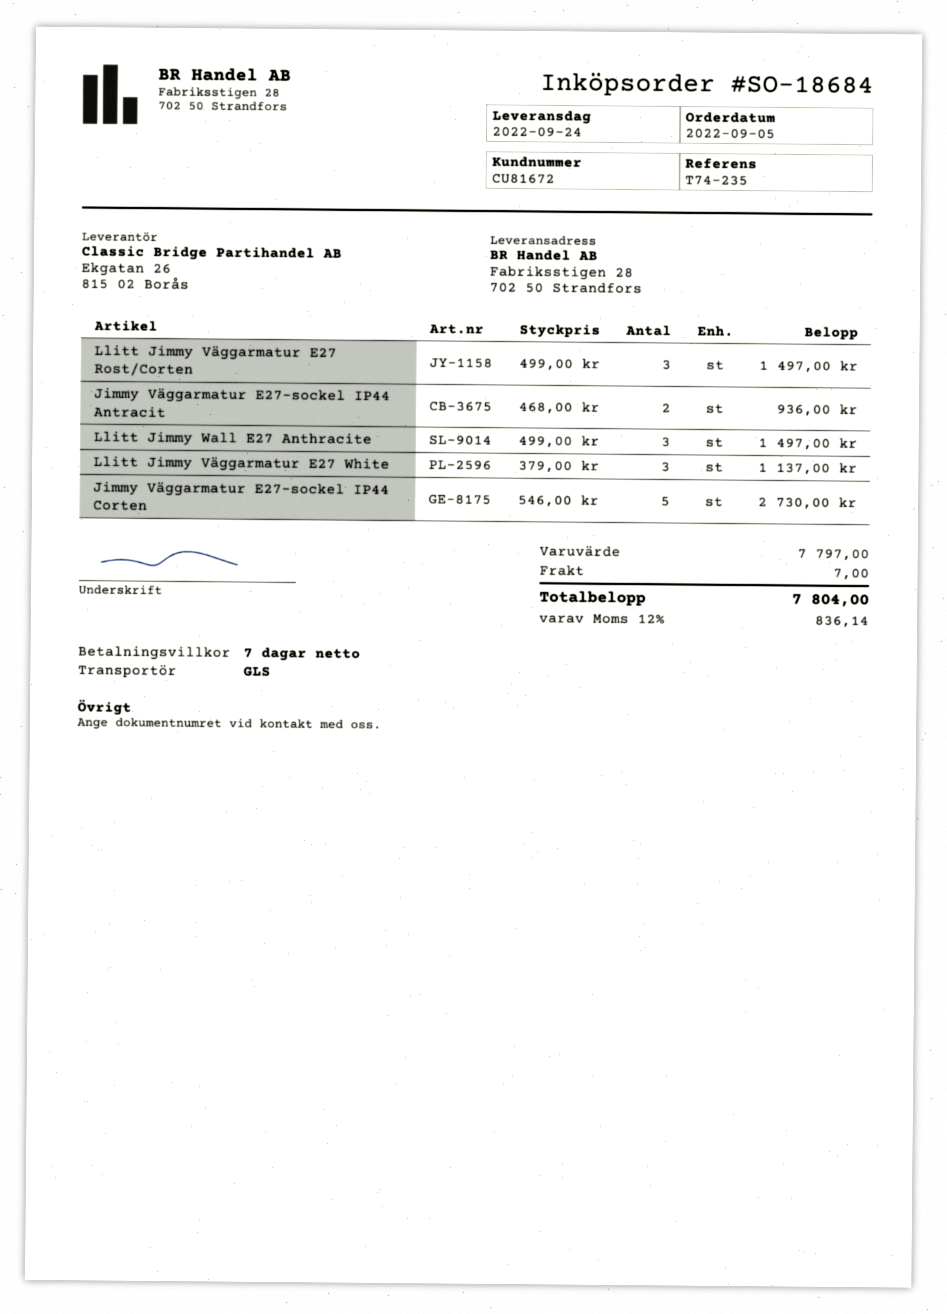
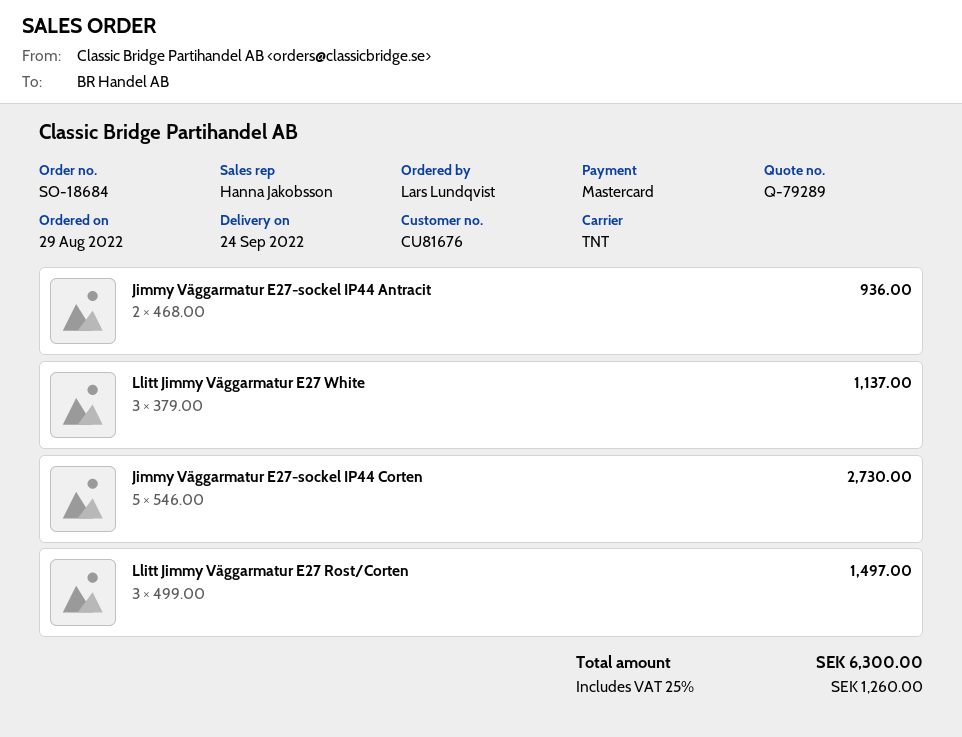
order date: 2022-09-05 -> 2022-08-29
customer number: CU81672 -> CU81676
shipping method: GLS -> TNT
Llitt Jimmy Wall E27 Anthracite: 3 x 499.00 = 1497.00 -> none
shipping: 7.00 -> none
tax: 12% = 836.14 -> 25% = 1260.00
total: 7804.00 -> 6300.00

